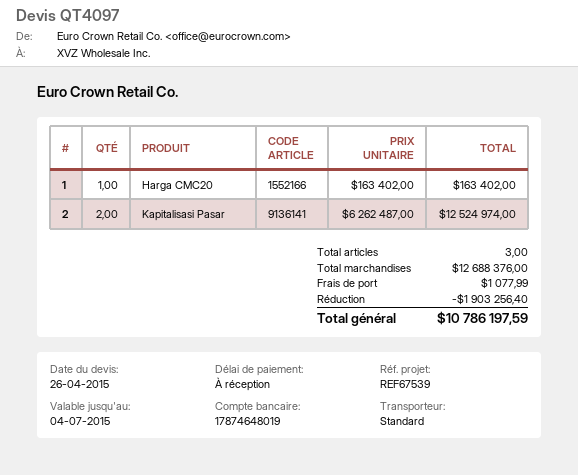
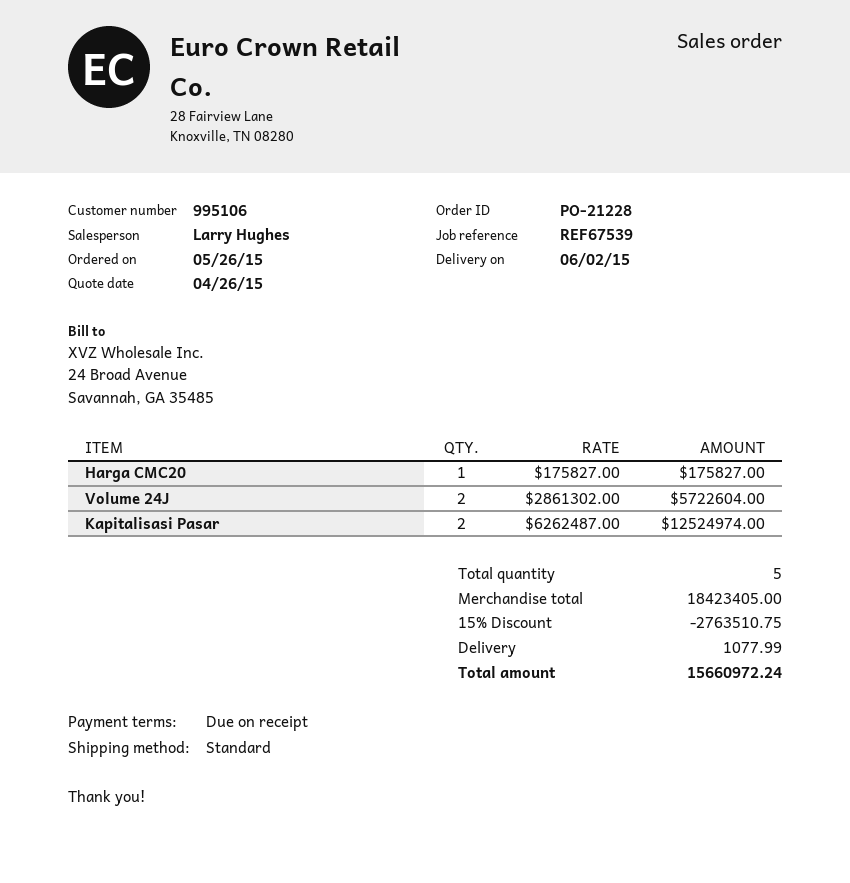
Harga CMC20: 1 x 163402.00 = 163402.00 -> 1 x 175827.00 = 175827.00
Volume 24J: none -> 2 x 2861302.00 = 5722604.00
total quantity: 3 -> 5
subtotal: 12688376.00 -> 18423405.00
discount: 1903256.40 -> 2763510.75
total: 10786197.59 -> 15660972.24

